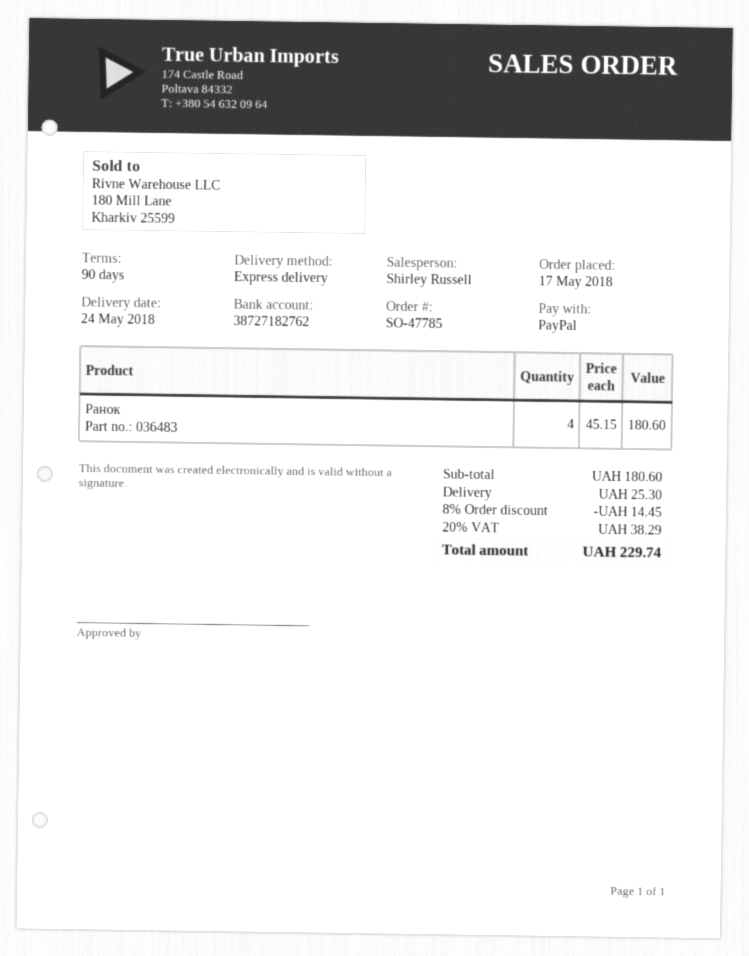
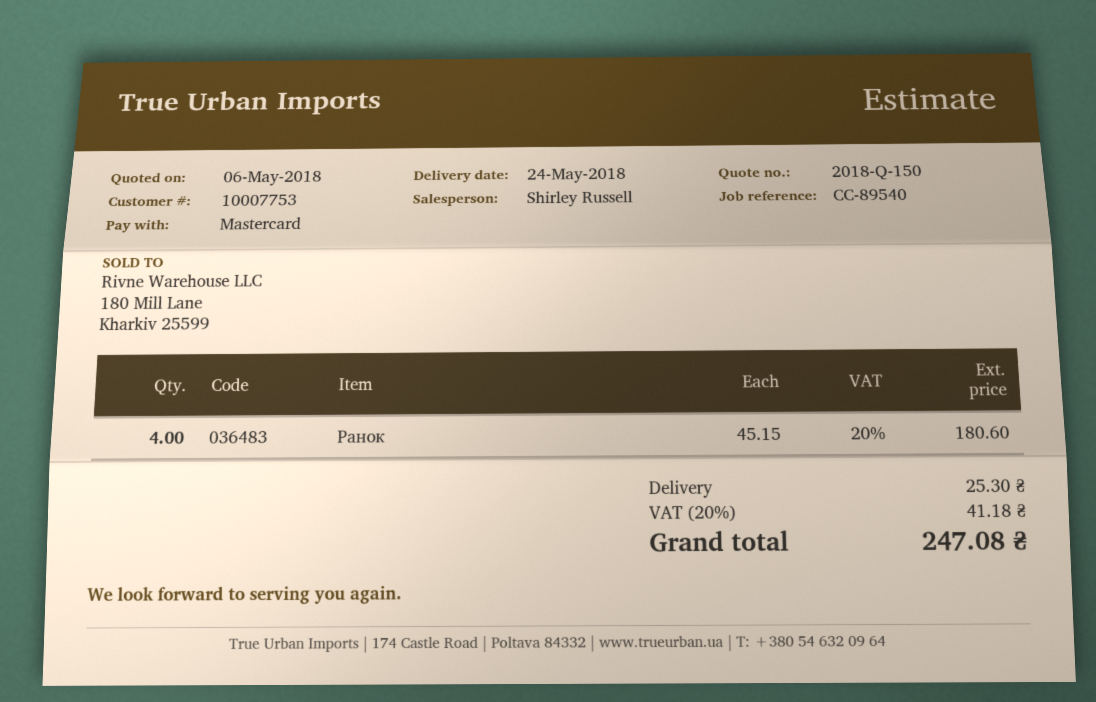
payment method: PayPal -> Mastercard
discount: 8% = 14.45 -> none
tax: 20% = 38.29 -> 20% = 41.18
total: 229.74 -> 247.08

